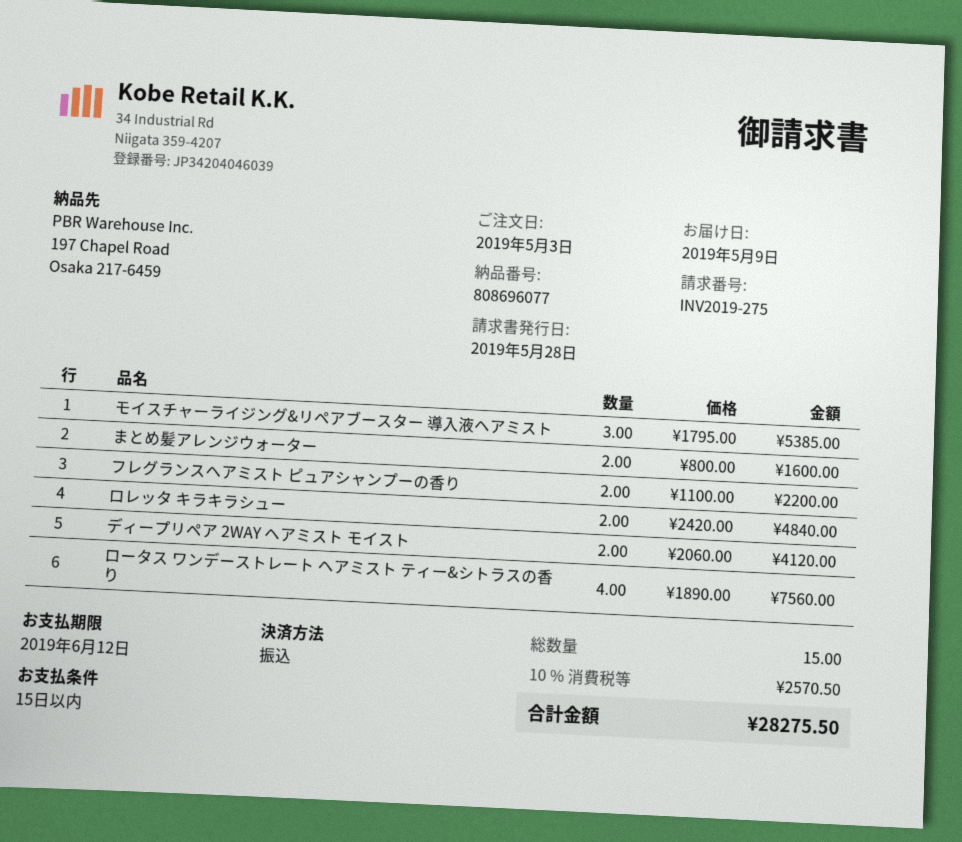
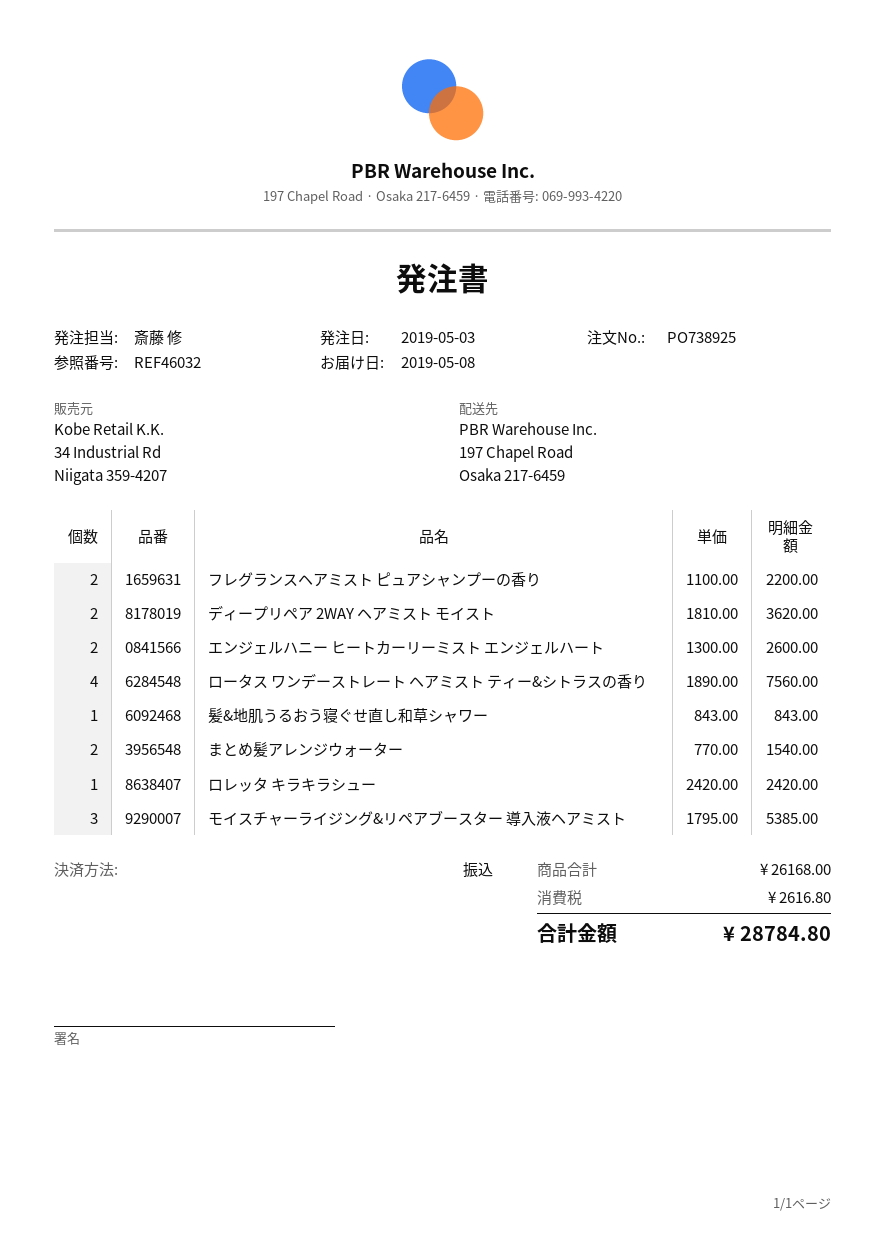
delivery date: 2019-05-09 -> 2019-05-08
まとめ髪アレンジウォーター: 2 x 800.00 = 1600.00 -> 2 x 770.00 = 1540.00
ロレッタ キラキラシュー: 2 x 2420.00 = 4840.00 -> 1 x 2420.00 = 2420.00
ディープリペア 2WAY ヘアミスト モイスト: 2 x 2060.00 = 4120.00 -> 2 x 1810.00 = 3620.00
エンジェルハニー ヒートカーリーミスト エンジェルハート: none -> 2 x 1300.00 = 2600.00
髪&地肌うるおう寝ぐせ直し和草シャワー: none -> 1 x 843.00 = 843.00
tax: 2570.50 -> 2616.80
total: 28275.50 -> 28784.80

